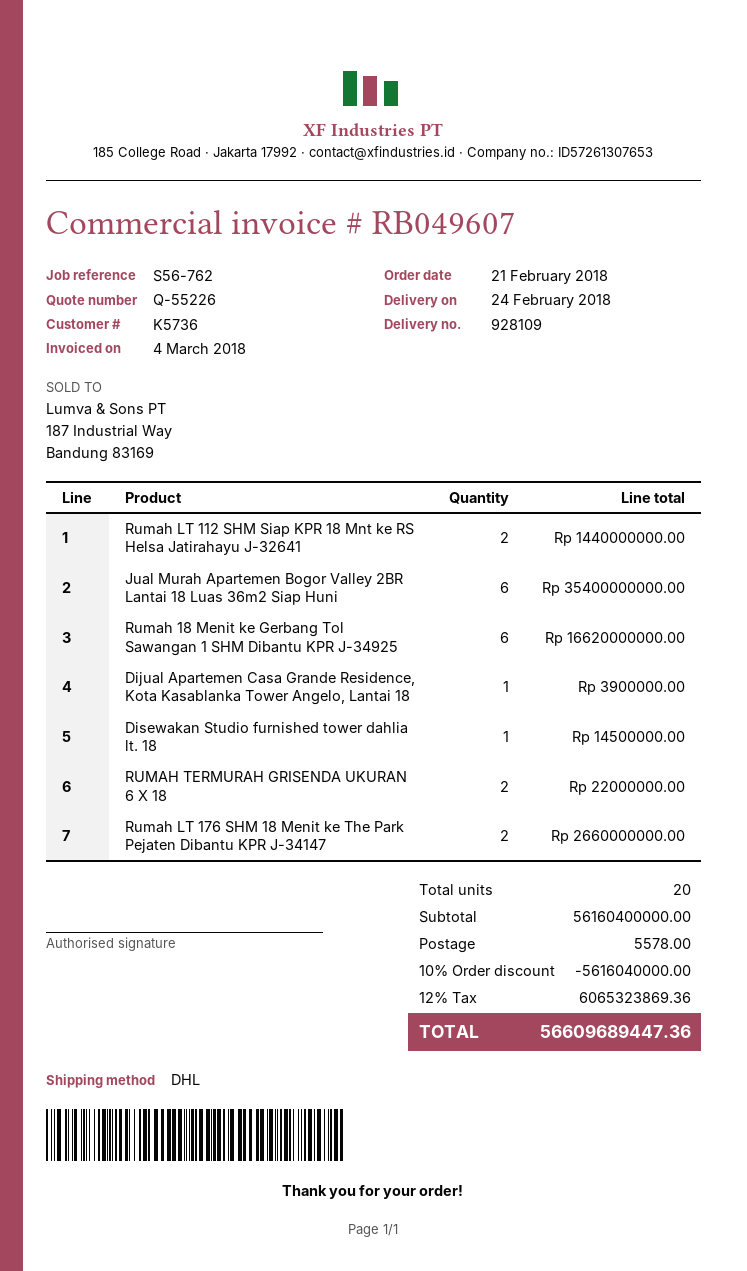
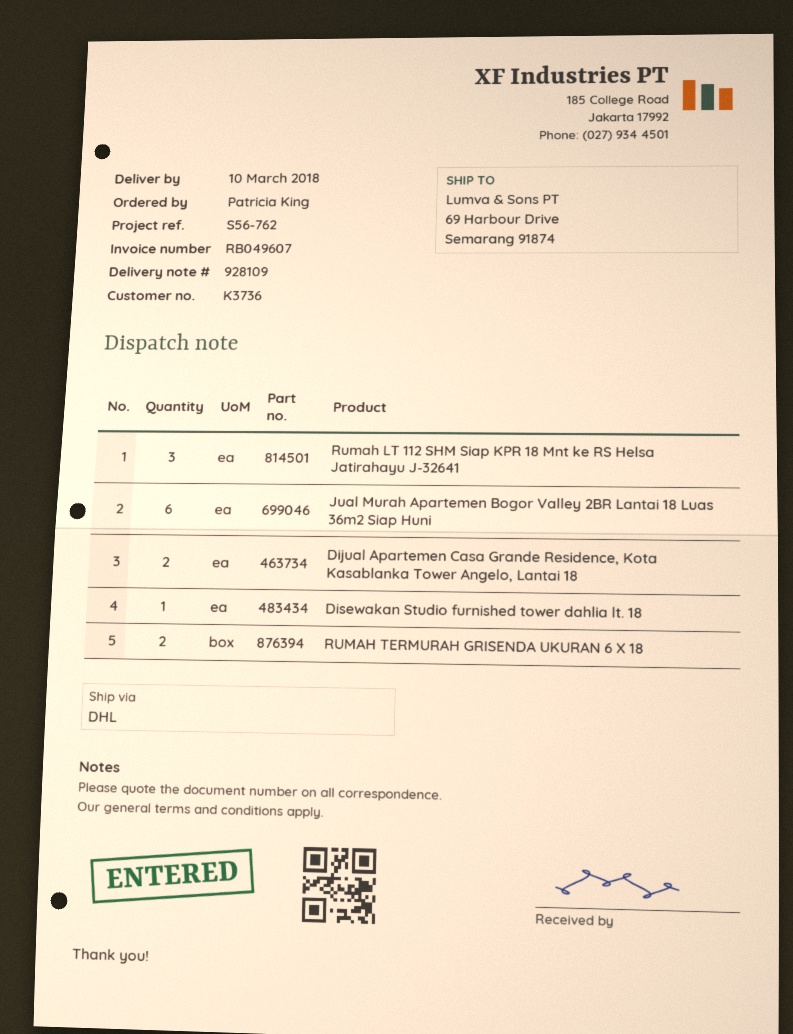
delivery date: 2018-02-24 -> 2018-03-10
customer number: K5736 -> K3736
Rumah LT 112 SHM Siap KPR 18 Mnt ke RS Helsa Jatirahayu J-32641: 2 -> 3
Rumah 18 Menit ke Gerbang Tol Sawangan 1 SHM Dibantu KPR J-34925: 6 -> none
Dijual Apartemen Casa Grande Residence, Kota Kasablanka Tower Angelo, Lantai 18: 1 -> 2
Rumah LT 176 SHM 18 Menit ke The Park Pejaten Dibantu KPR J-34147: 2 -> none

